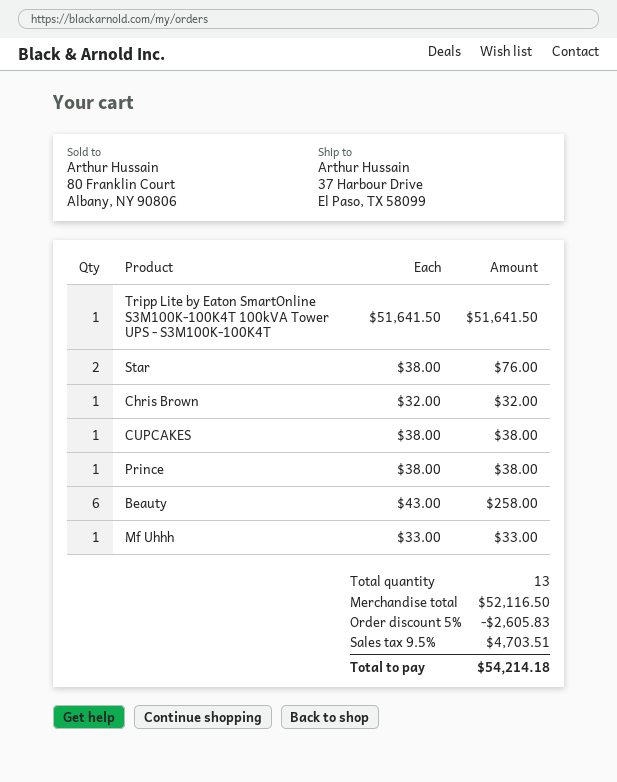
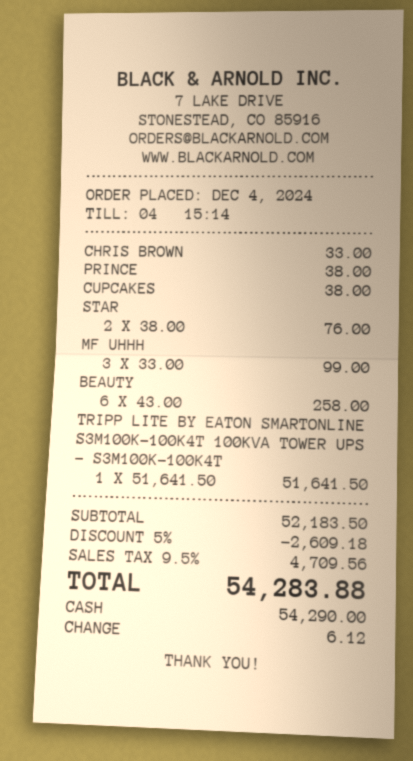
Chris Brown: 1 x 32.00 = 32.00 -> 1 x 33.00 = 33.00
Mf Uhhh: 1 x 33.00 = 33.00 -> 3 x 33.00 = 99.00
subtotal: 52116.50 -> 52183.50
discount: 5% = 2605.83 -> 5% = 2609.18
tax: 9.5% = 4703.51 -> 9.5% = 4709.56
total: 54214.18 -> 54283.88

